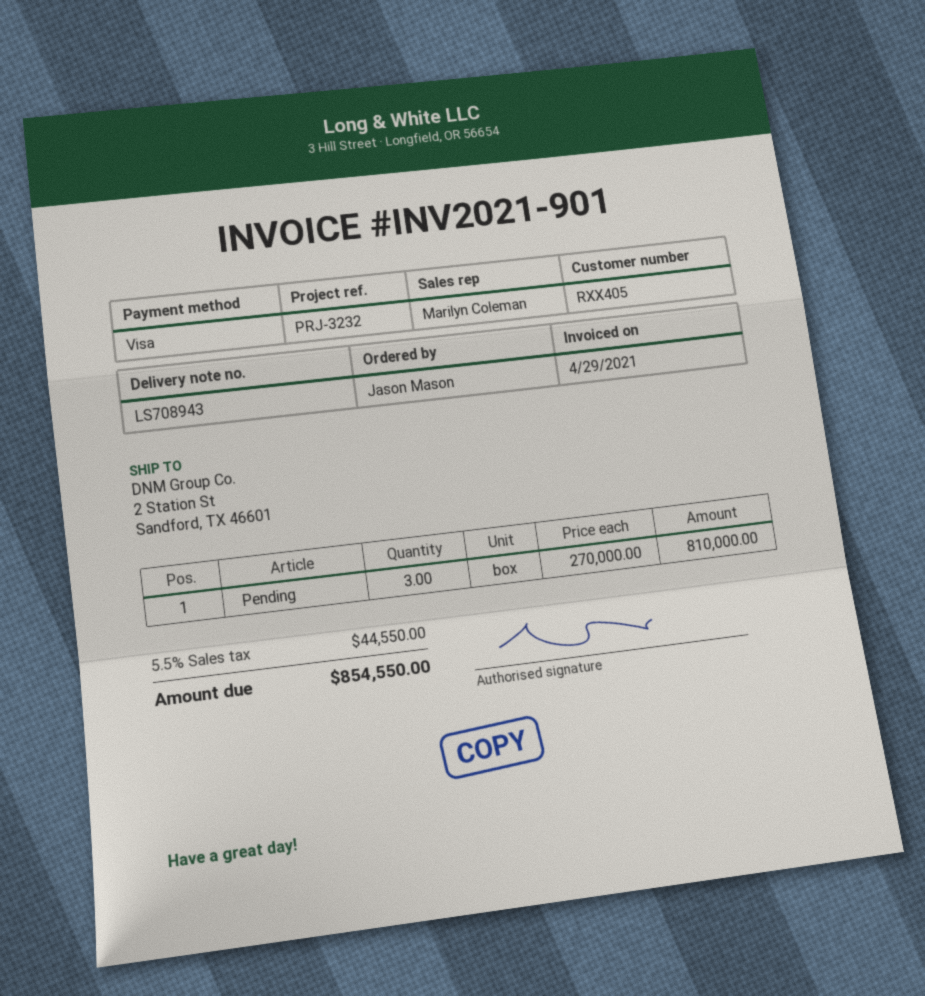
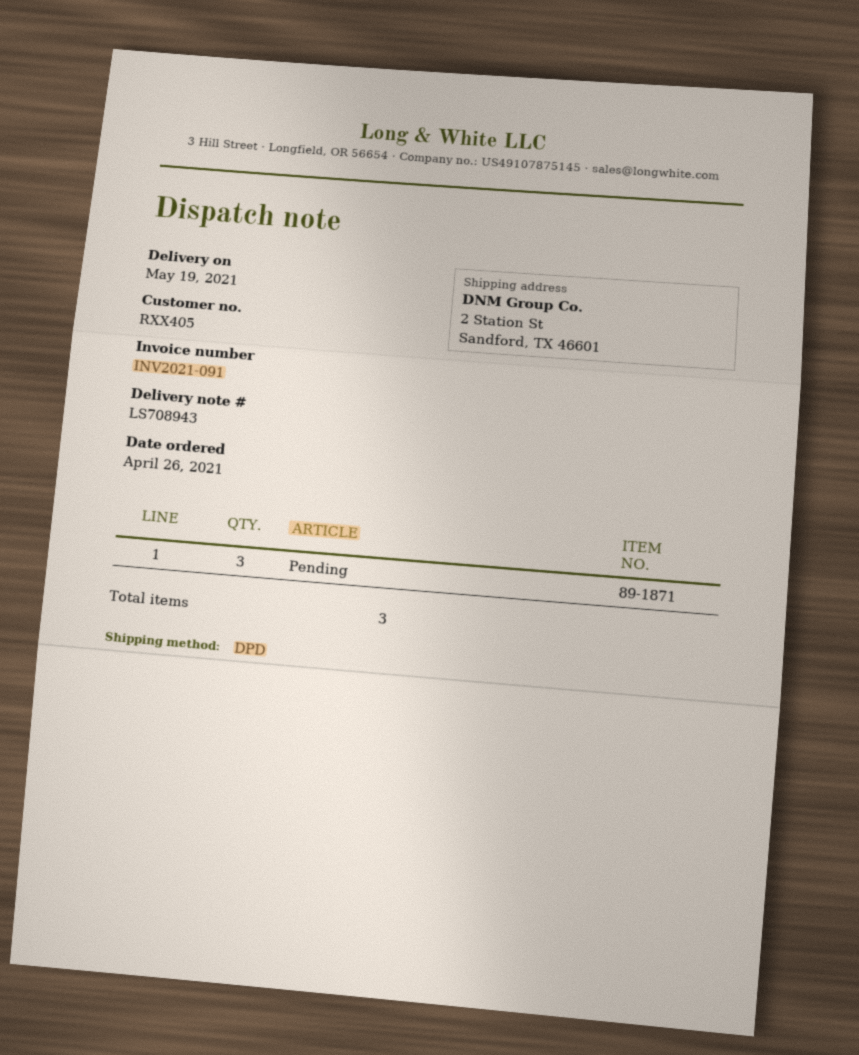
invoice number: INV2021-901 -> INV2021-091

